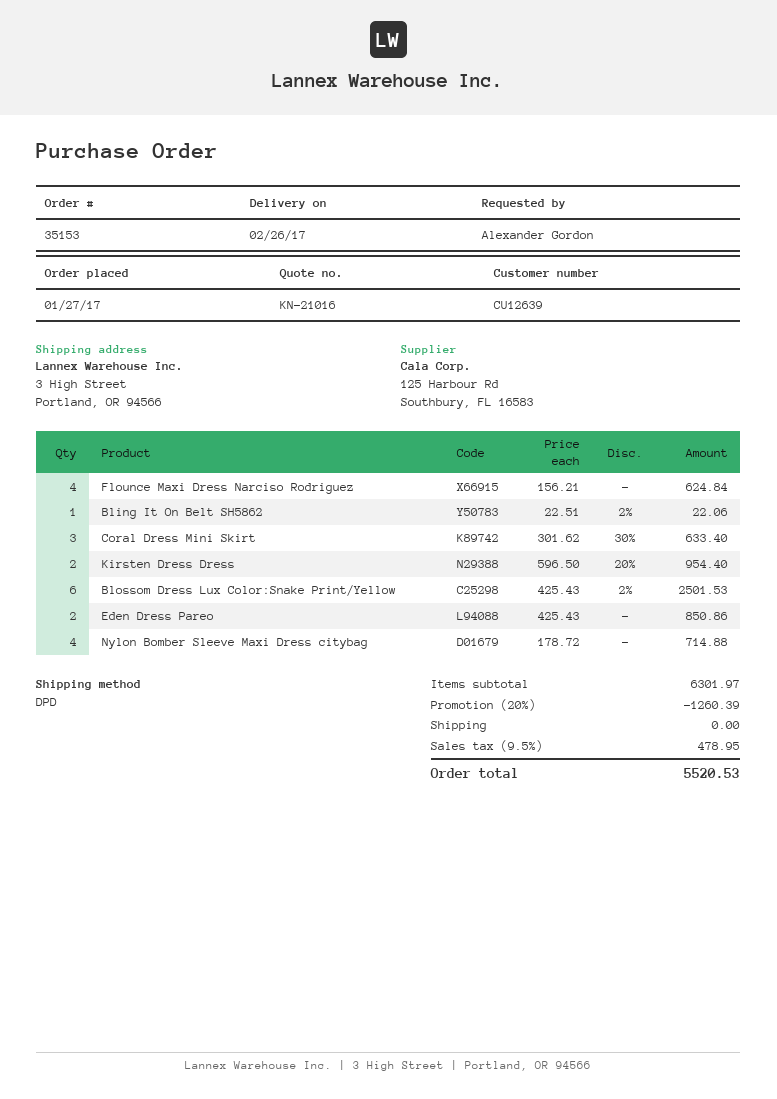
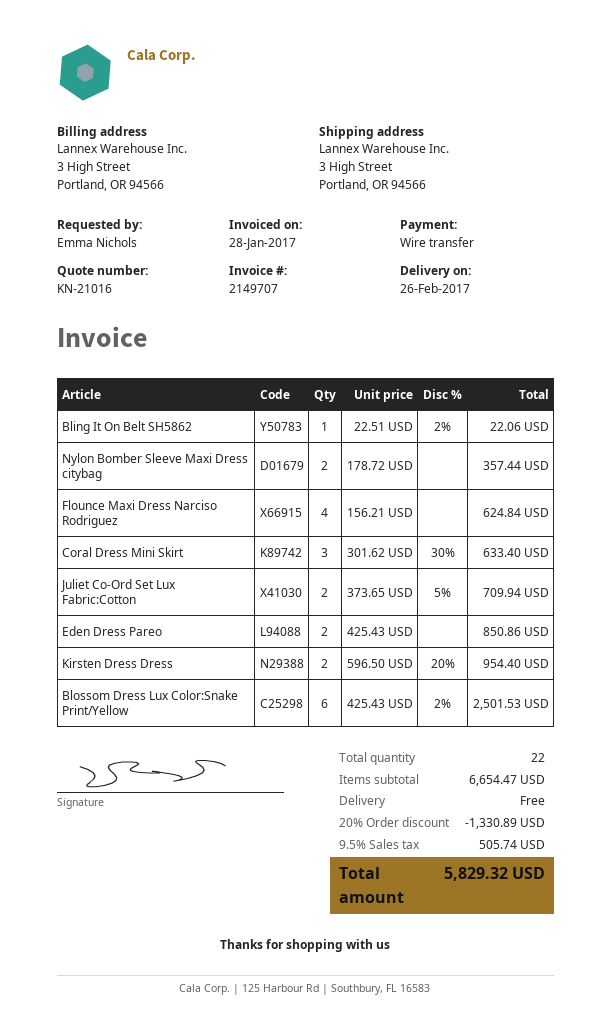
ordered by: Alexander Gordon -> Emma Nichols
Nylon Bomber Sleeve Maxi Dress citybag: 4 x 178.72 = 714.88 -> 2 x 178.72 = 357.44
Juliet Co-Ord Set Lux Fabric:Cotton: none -> 2 x 373.65 - 5% = 709.94
subtotal: 6301.97 -> 6654.47
discount: 20% = 1260.39 -> 20% = 1330.89
tax: 9.5% = 478.95 -> 9.5% = 505.74
total: 5520.53 -> 5829.32

